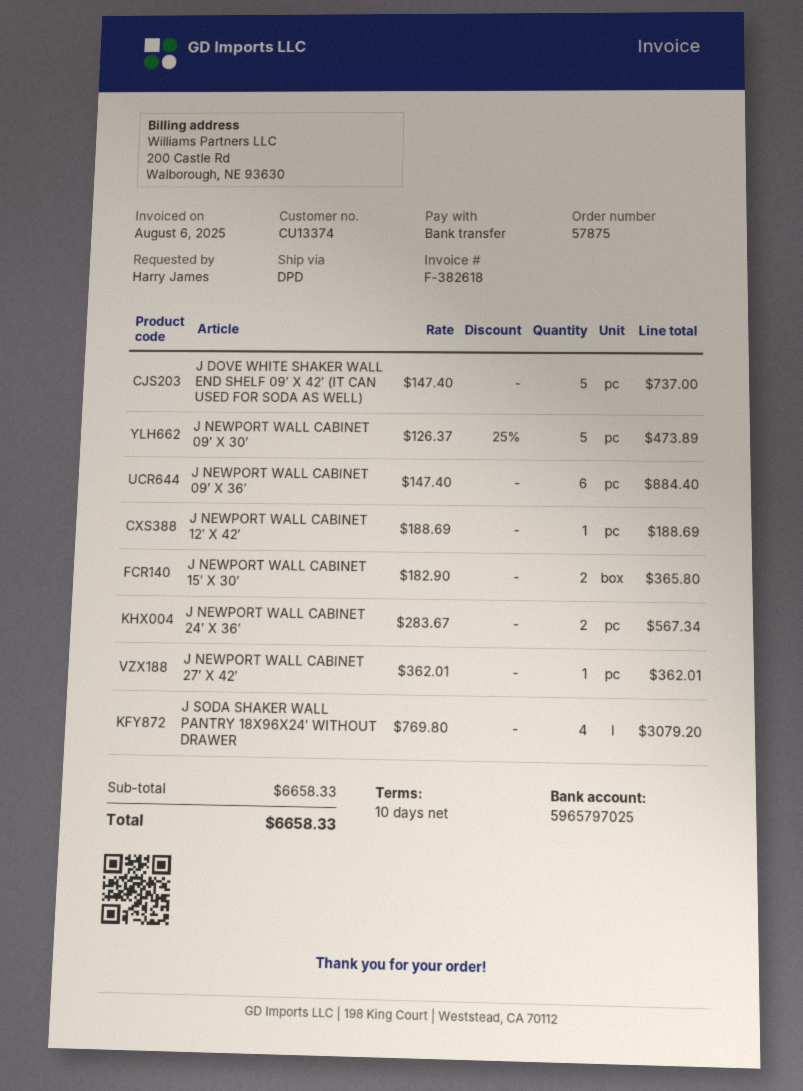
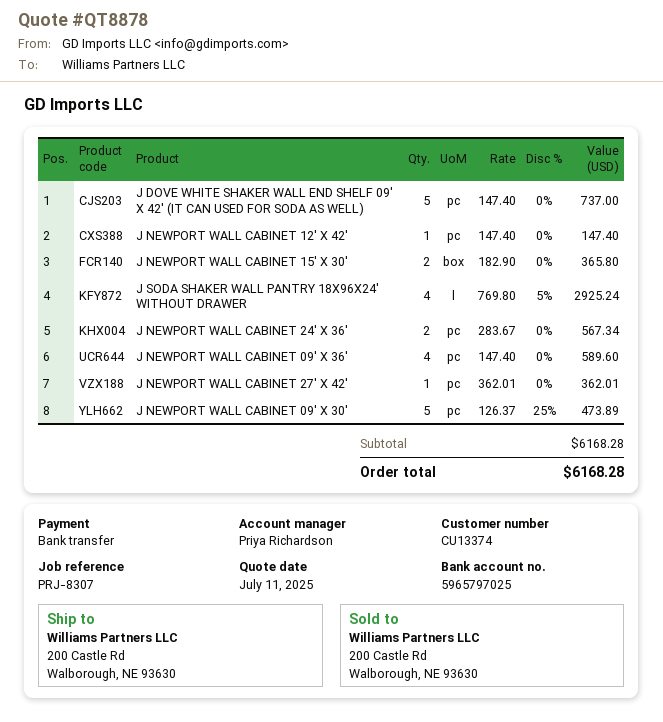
J NEWPORT WALL CABINET 09′ X 36′: 6 x 147.40 = 884.40 -> 4 x 147.40 = 589.60
J NEWPORT WALL CABINET 12′ X 42′: 1 x 188.69 = 188.69 -> 1 x 147.40 = 147.40
J SODA SHAKER WALL PANTRY 18X96X24′ WITHOUT DRAWER: 4 x 769.80 = 3079.20 -> 4 x 769.80 - 5% = 2925.24
subtotal: 6658.33 -> 6168.28
total: 6658.33 -> 6168.28

